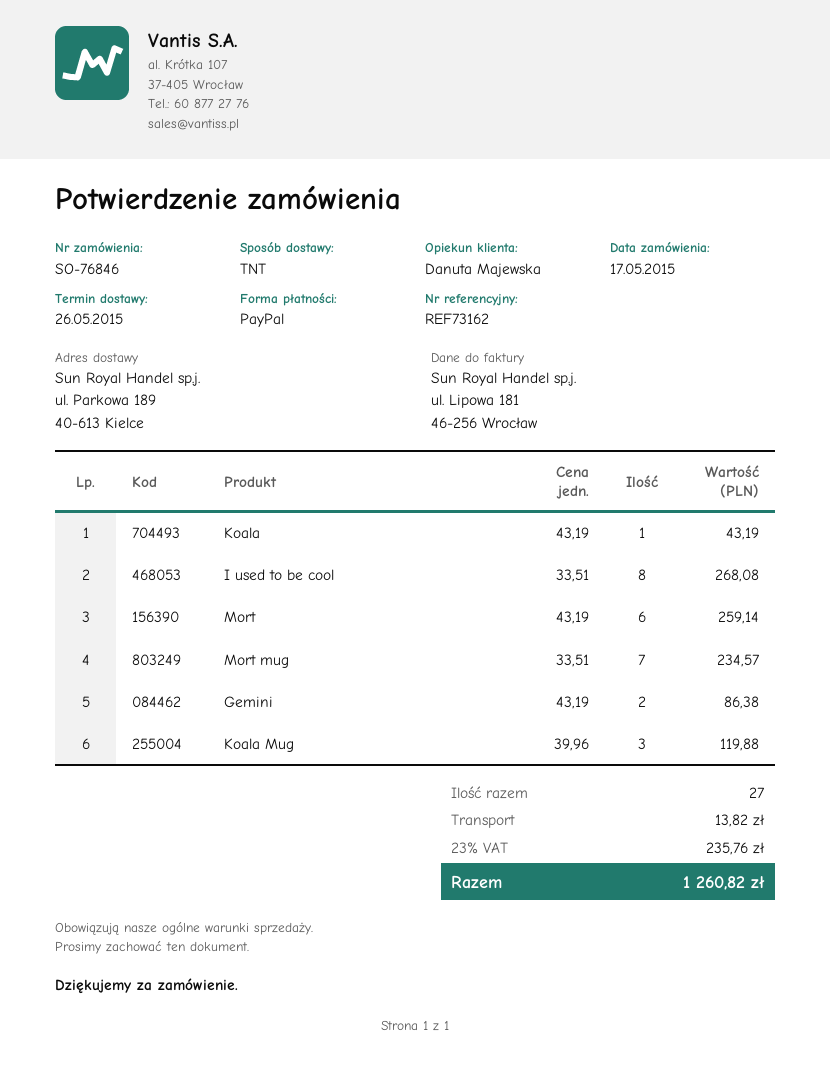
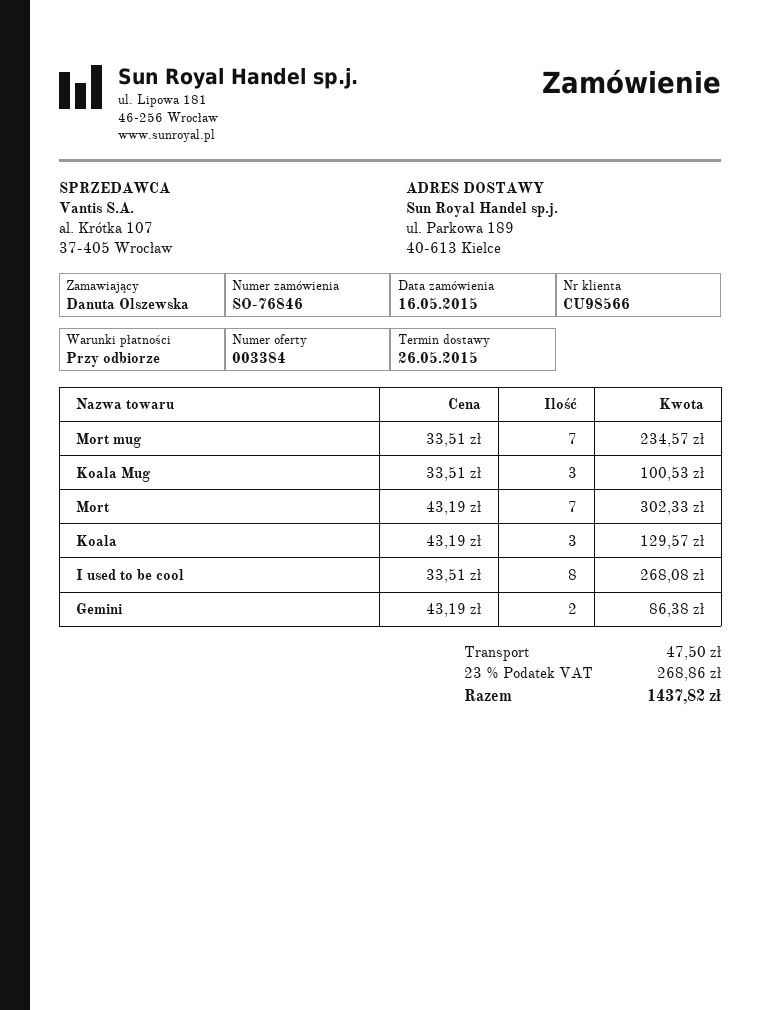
order date: 2015-05-17 -> 2015-05-16
Koala: 1 x 43.19 = 43.19 -> 3 x 43.19 = 129.57
Mort: 6 x 43.19 = 259.14 -> 7 x 43.19 = 302.33
Koala Mug: 3 x 39.96 = 119.88 -> 3 x 33.51 = 100.53
shipping: 13.82 -> 47.50
tax: 23% = 235.76 -> 23% = 268.86
total: 1260.82 -> 1437.82

